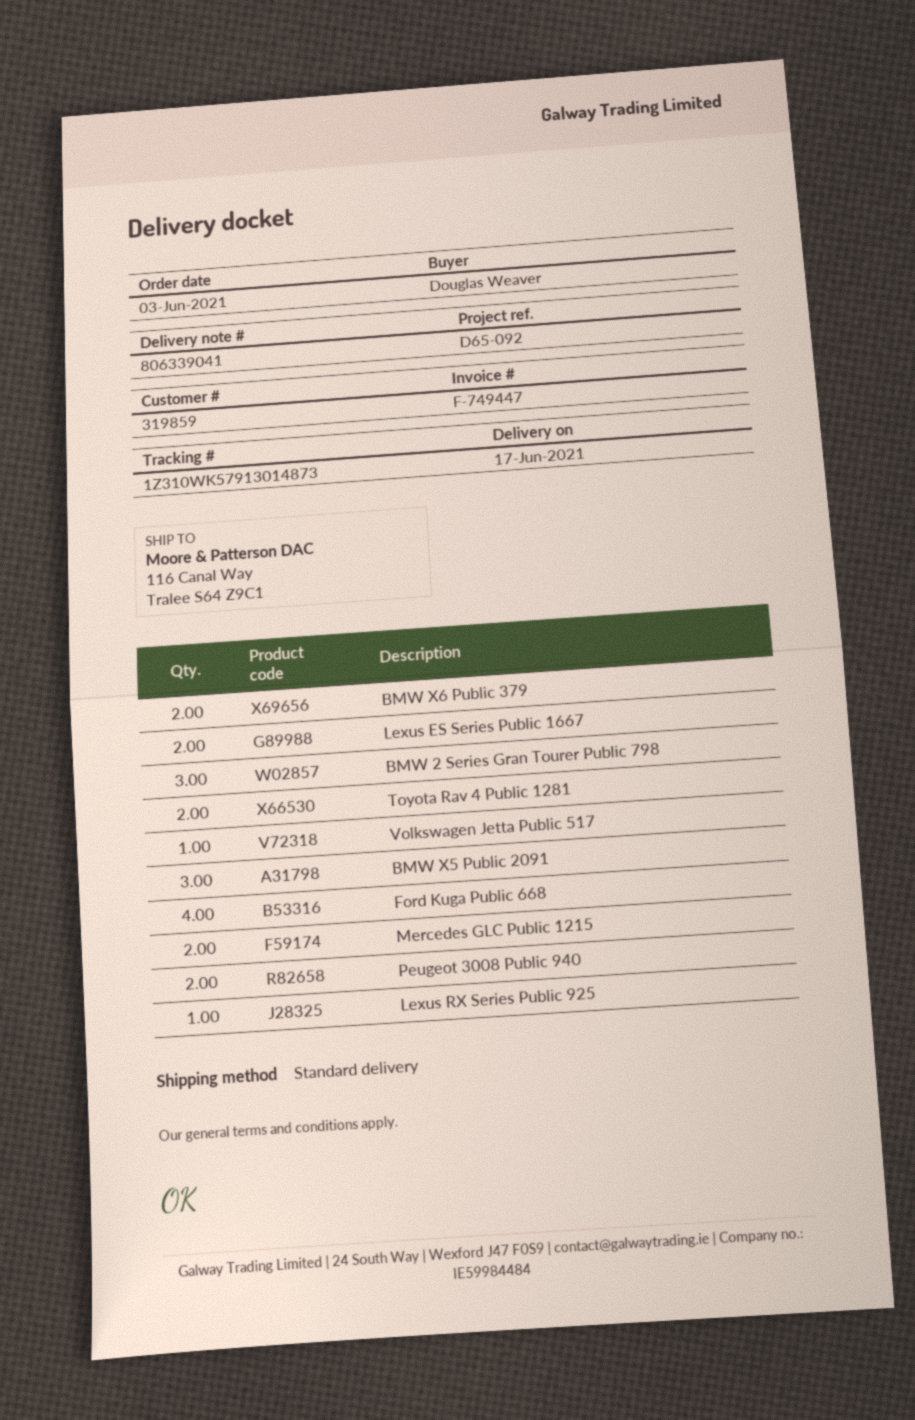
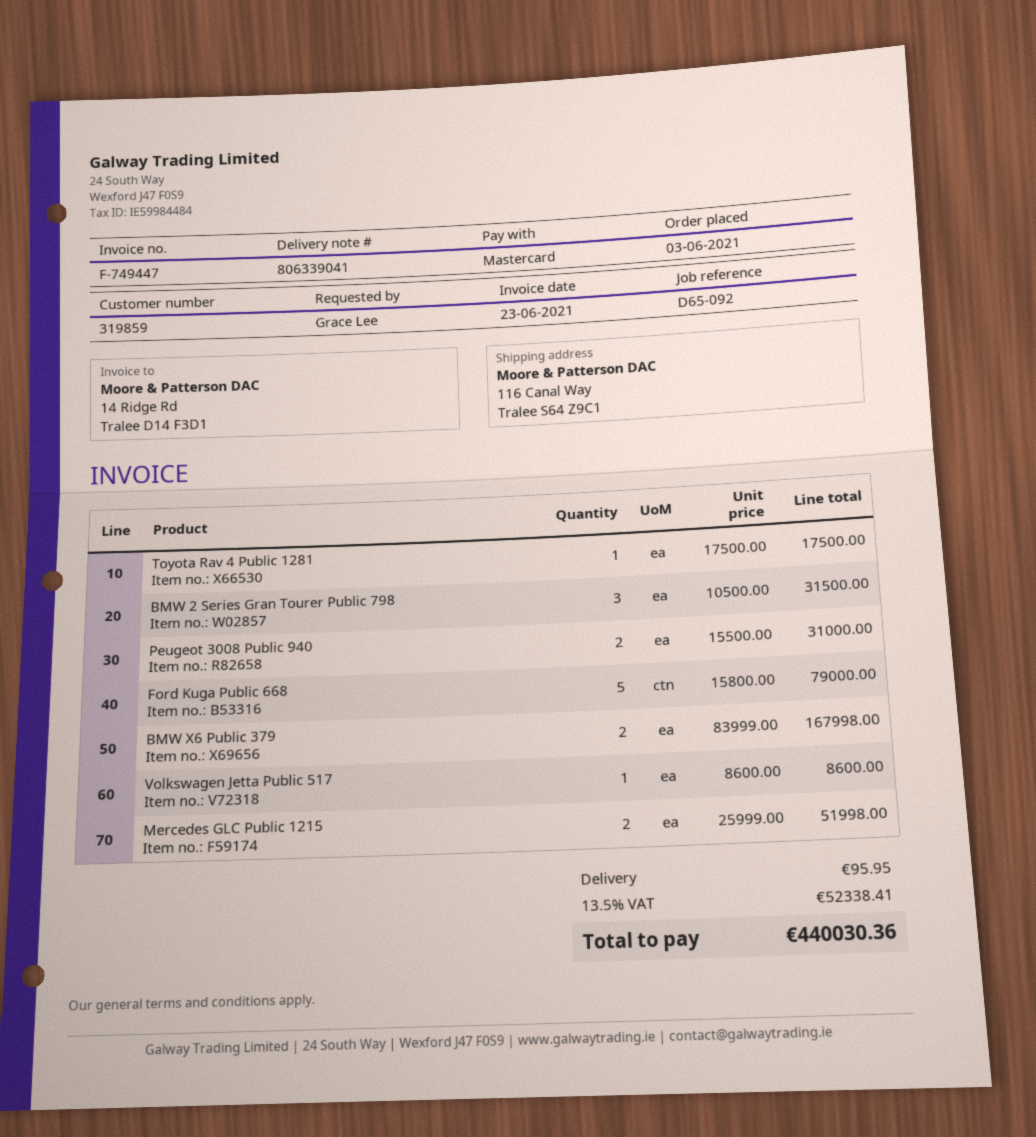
ordered by: Douglas Weaver -> Grace Lee
Lexus ES Series Public 1667: 2 -> none
Toyota Rav 4 Public 1281: 2 -> 1
BMW X5 Public 2091: 3 -> none
Ford Kuga Public 668: 4 -> 5
Lexus RX Series Public 925: 1 -> none

